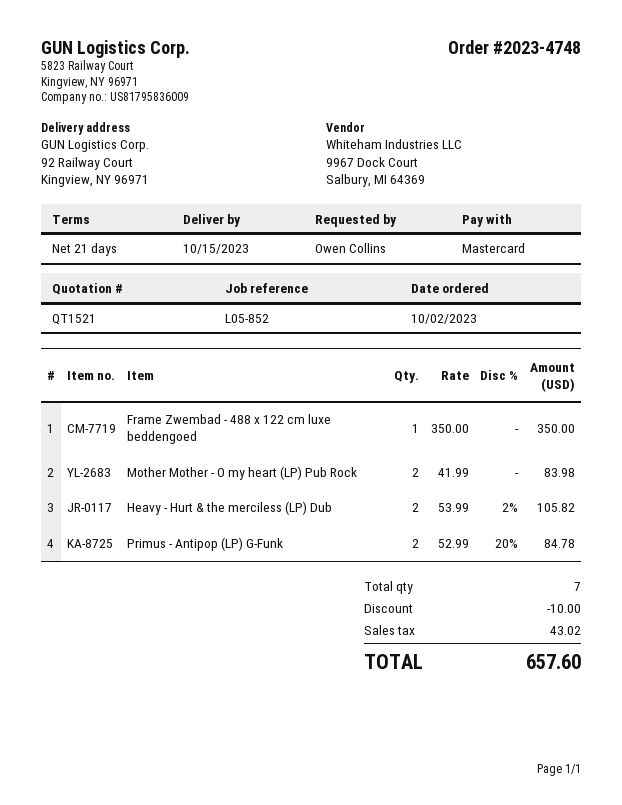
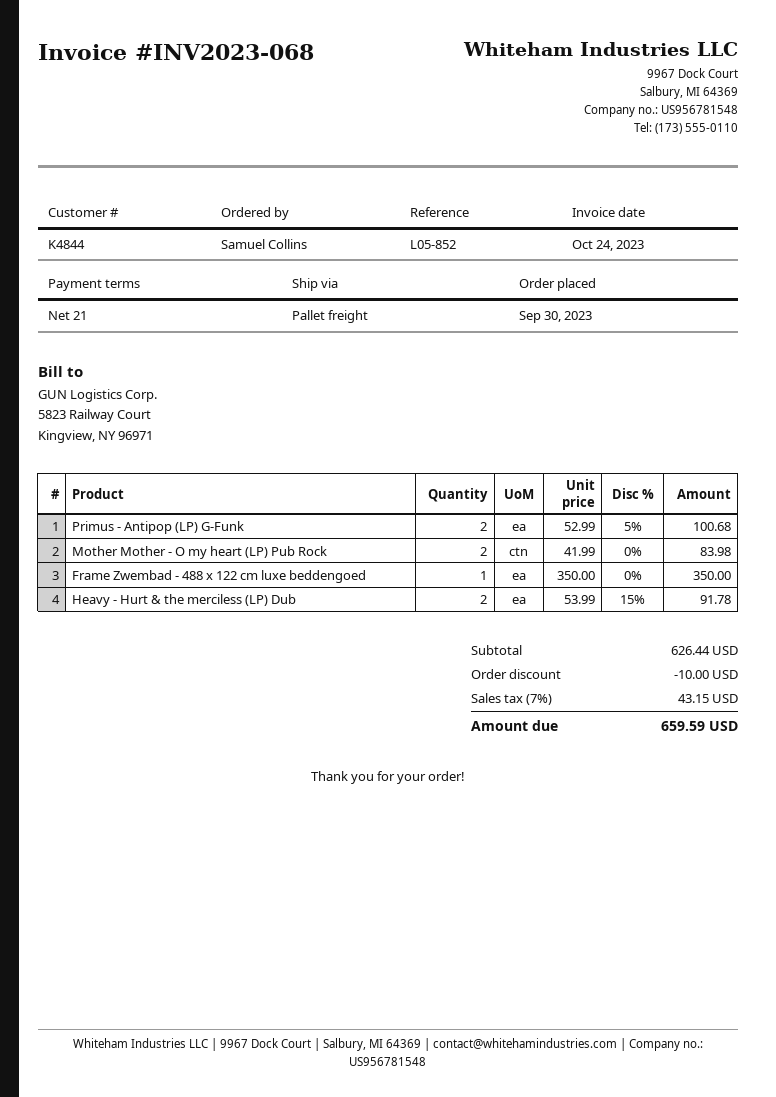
order date: 2023-10-02 -> 2023-09-30
ordered by: Owen Collins -> Samuel Collins
Heavy - Hurt & the merciless (LP) Dub: 2 x 53.99 - 2% = 105.82 -> 2 x 53.99 - 15% = 91.78
Primus - Antipop (LP) G-Funk: 2 x 52.99 - 20% = 84.78 -> 2 x 52.99 - 5% = 100.68
tax: 43.02 -> 43.15
total: 657.60 -> 659.59

